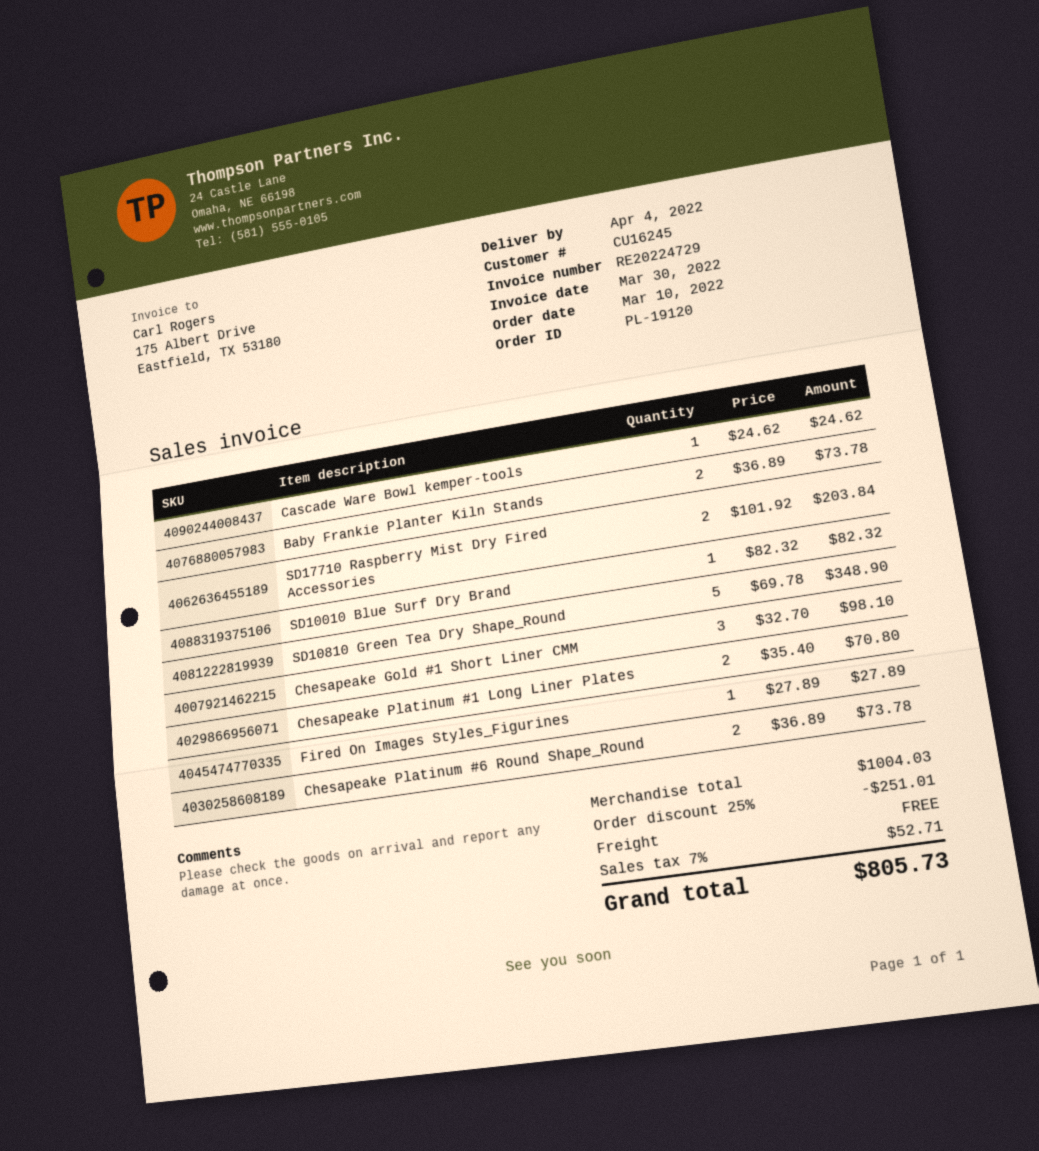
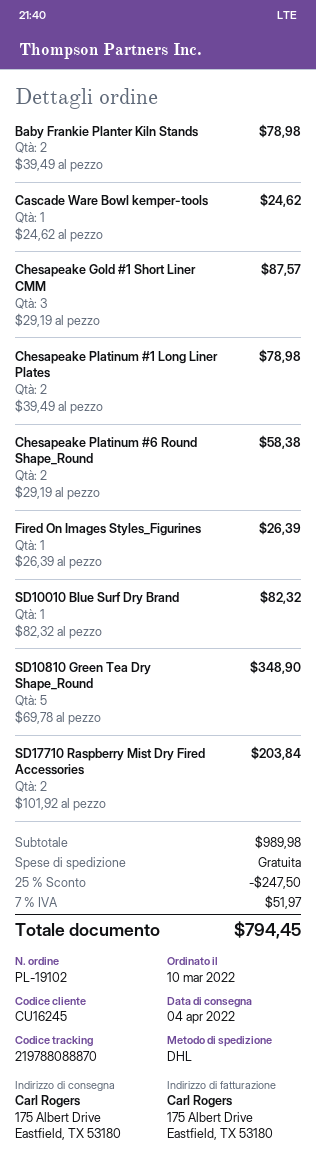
order number: PL-19120 -> PL-19102
Baby Frankie Planter Kiln Stands: 2 x 36.89 = 73.78 -> 2 x 39.49 = 78.98
Chesapeake Gold #1 Short Liner CMM: 3 x 32.70 = 98.10 -> 3 x 29.19 = 87.57
Chesapeake Platinum #1 Long Liner Plates: 2 x 35.40 = 70.80 -> 2 x 39.49 = 78.98
Fired On Images Styles_Figurines: 1 x 27.89 = 27.89 -> 1 x 26.39 = 26.39
Chesapeake Platinum #6 Round Shape_Round: 2 x 36.89 = 73.78 -> 2 x 29.19 = 58.38
subtotal: 1004.03 -> 989.98
discount: 25% = 251.01 -> 25% = 247.50
tax: 7% = 52.71 -> 7% = 51.97
total: 805.73 -> 794.45

